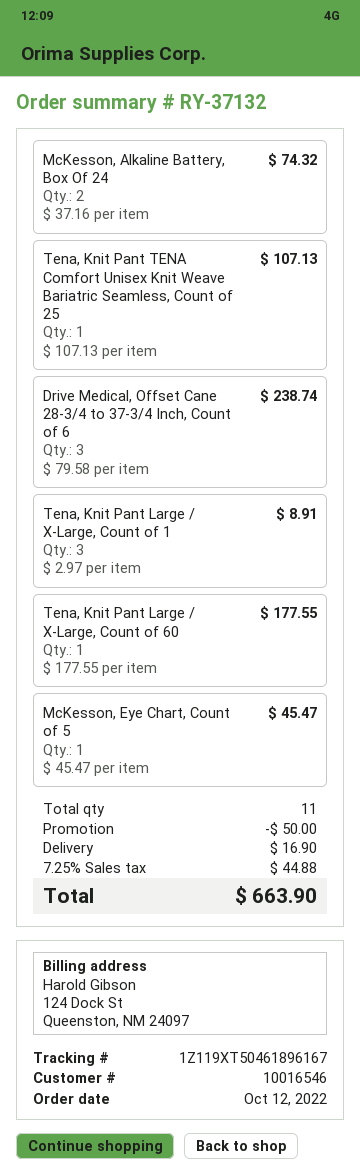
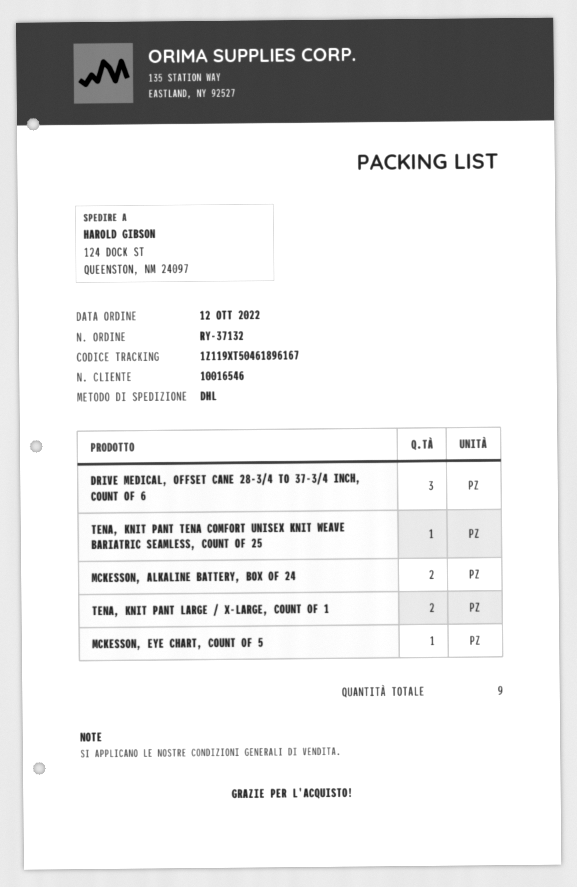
Tena, Knit Pant Large / X-Large, Count of 1: 3 -> 2
Tena, Knit Pant Large / X-Large, Count of 60: 1 -> none
total quantity: 11 -> 9

